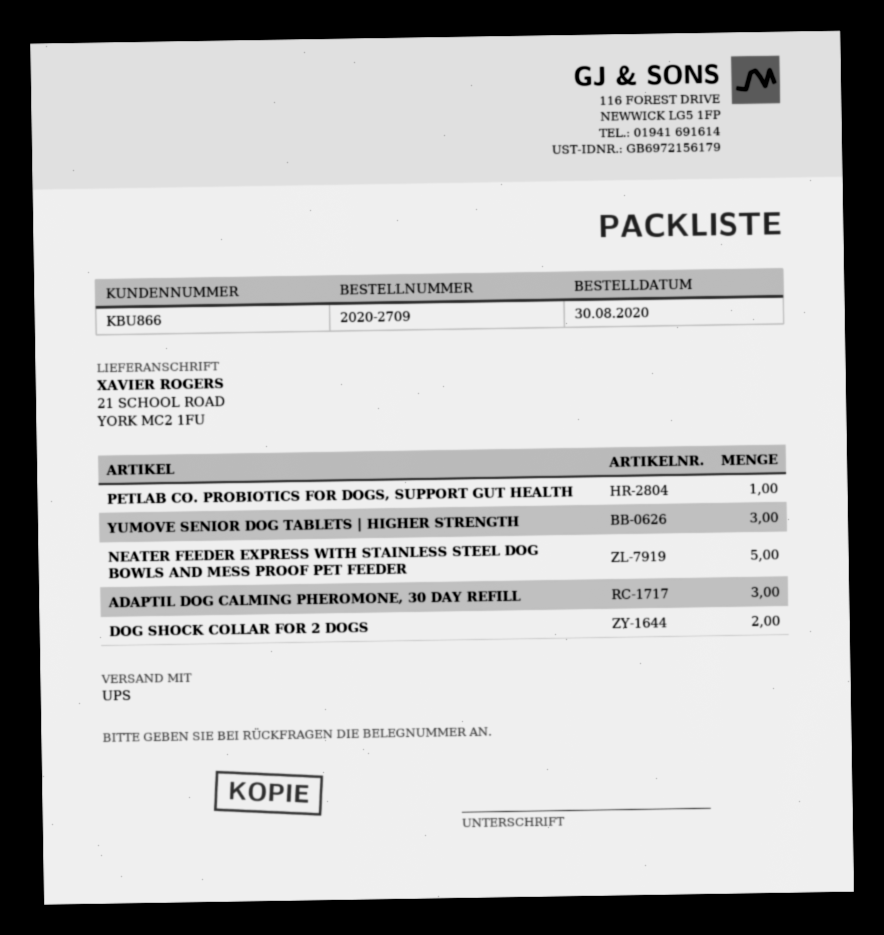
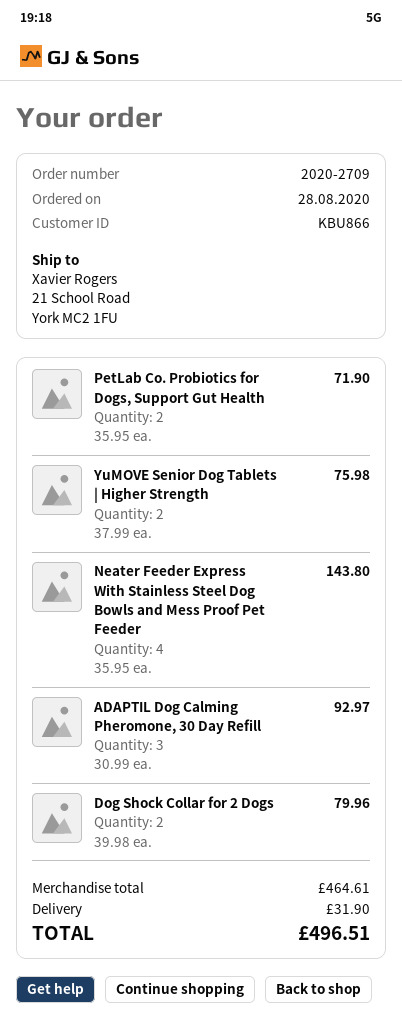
order date: 2020-08-30 -> 2020-08-28
PETLAB CO. PROBIOTICS FOR DOGS, SUPPORT GUT HEALTH: 1 -> 2
YUMOVE SENIOR DOG TABLETS | HIGHER STRENGTH: 3 -> 2
NEATER FEEDER EXPRESS WITH STAINLESS STEEL DOG BOWLS AND MESS PROOF PET FEEDER: 5 -> 4

